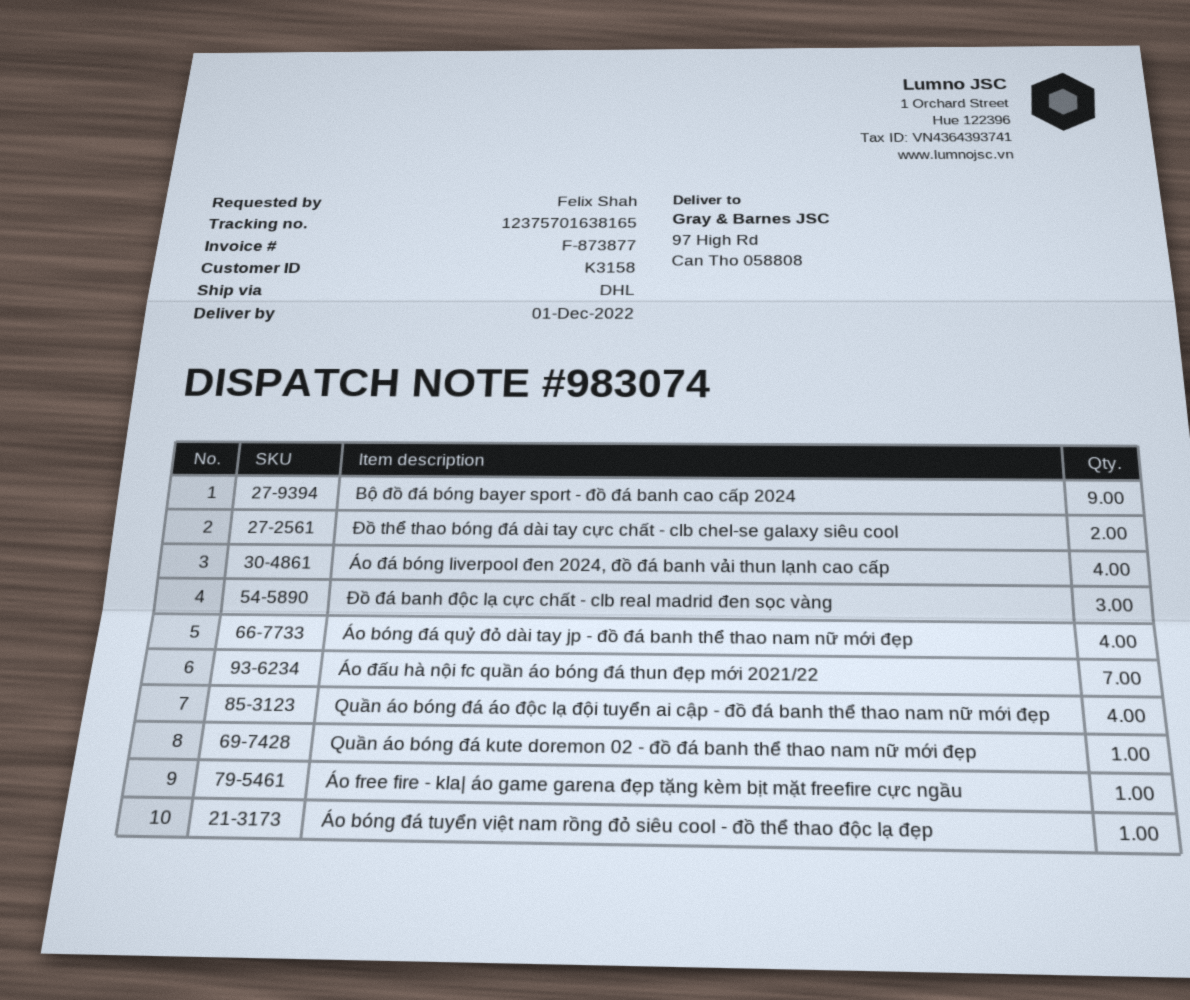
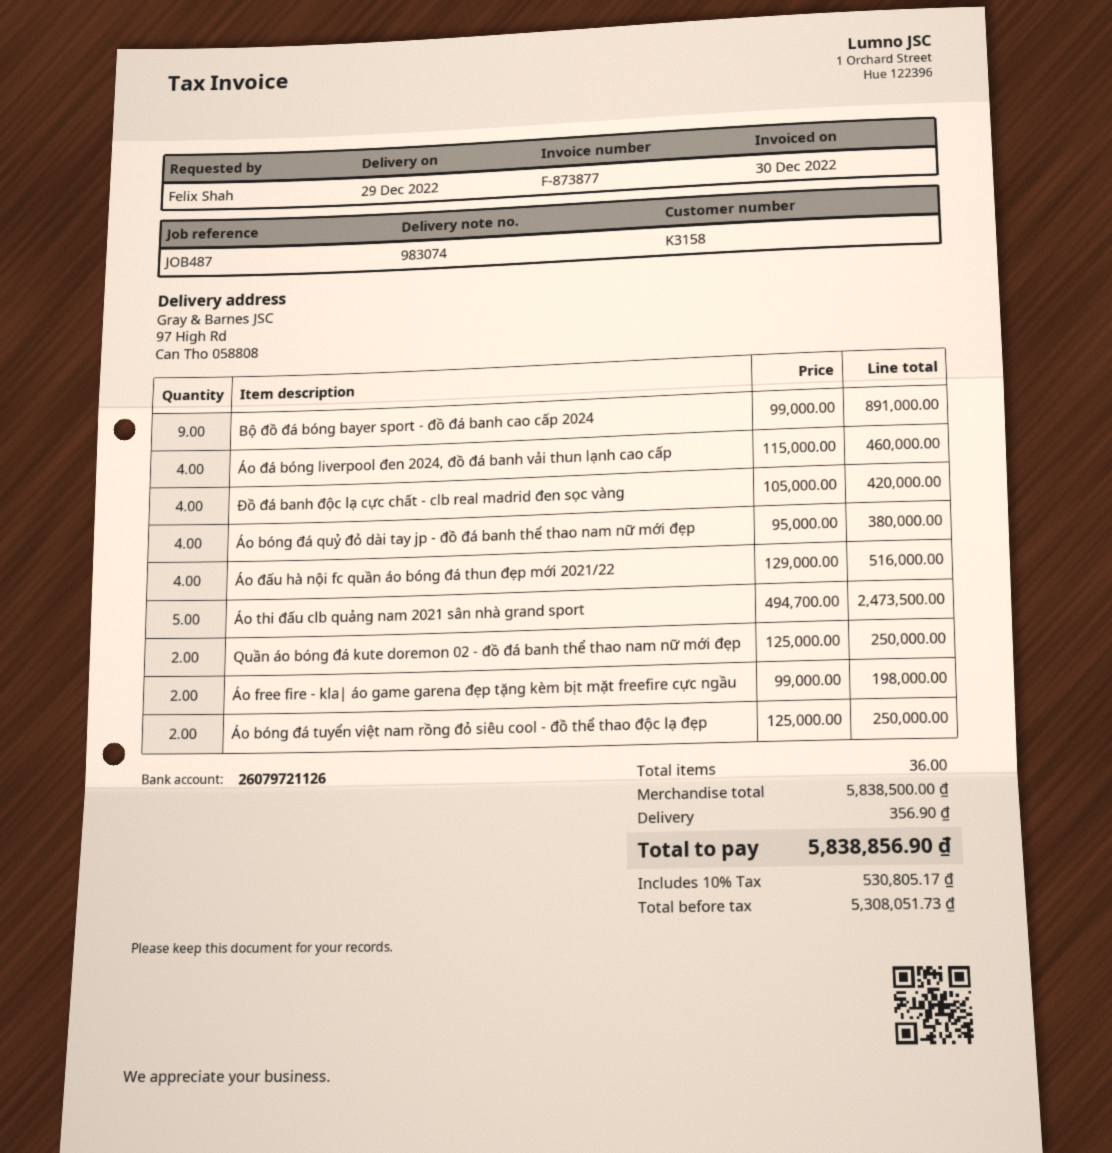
delivery date: 2022-12-01 -> 2022-12-29
Đồ thể thao bóng đá dài tay cực chất - clb chel-se galaxy siêu cool: 2 -> none
Đồ đá banh độc lạ cực chất - clb real madrid đen sọc vàng: 3 -> 4
Áo đấu hà nội fc quần áo bóng đá thun đẹp mới 2021/22: 7 -> 4
Quần áo bóng đá áo độc lạ đội tuyển ai cập - đồ đá banh thể thao nam nữ mới đẹp: 4 -> none
Quần áo bóng đá kute doremon 02 - đồ đá banh thể thao nam nữ mới đẹp: 1 -> 2
Áo free fire - kla| áo game garena đẹp tặng kèm bịt mặt freefire cực ngầu: 1 -> 2
Áo bóng đá tuyển việt nam rồng đỏ siêu cool - đồ thể thao độc lạ đẹp: 1 -> 2
Áo thi đấu clb quảng nam 2021 sân nhà grand sport: none -> 5

